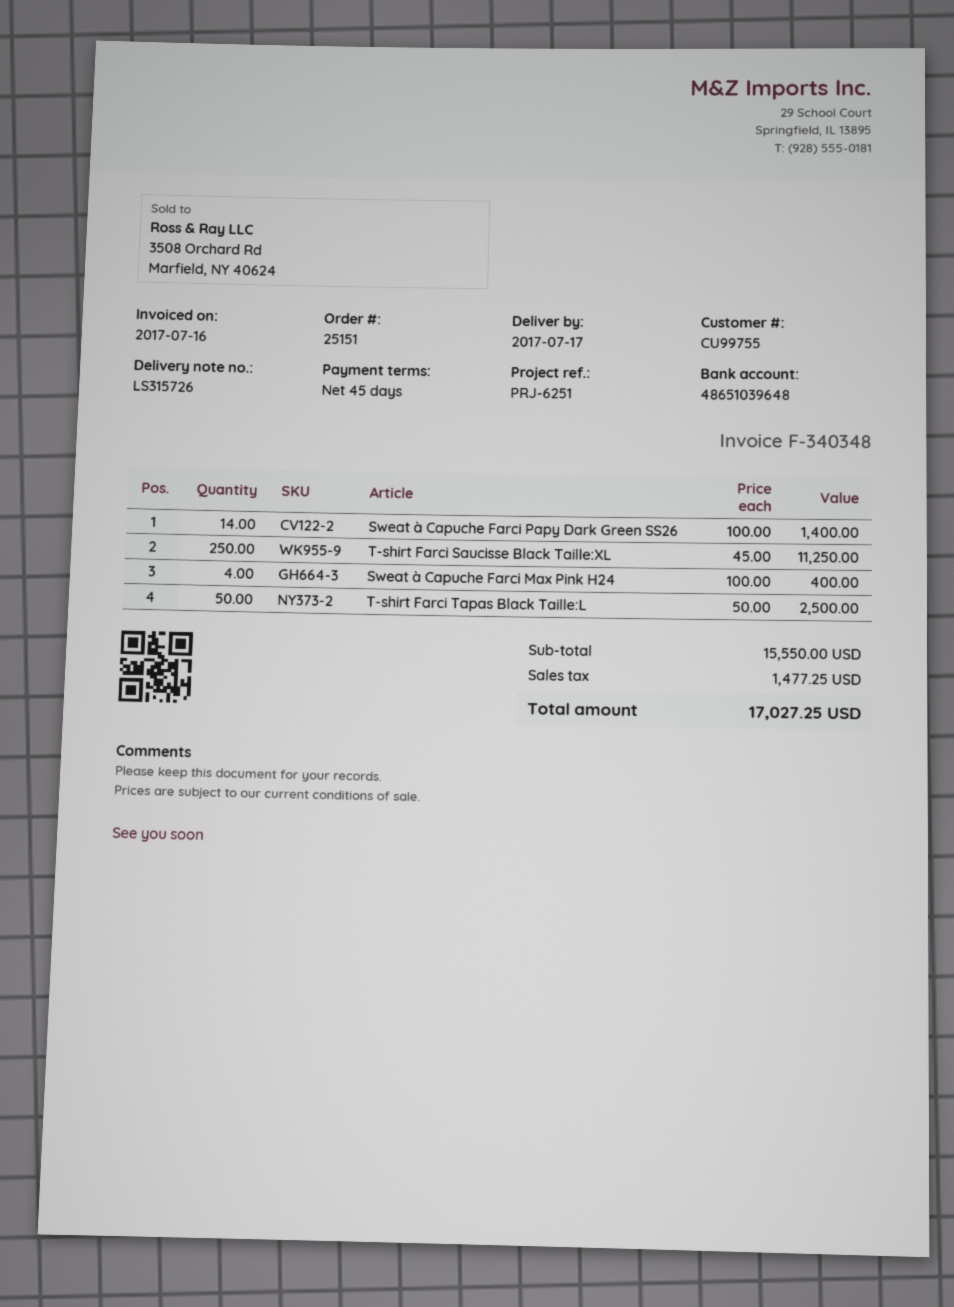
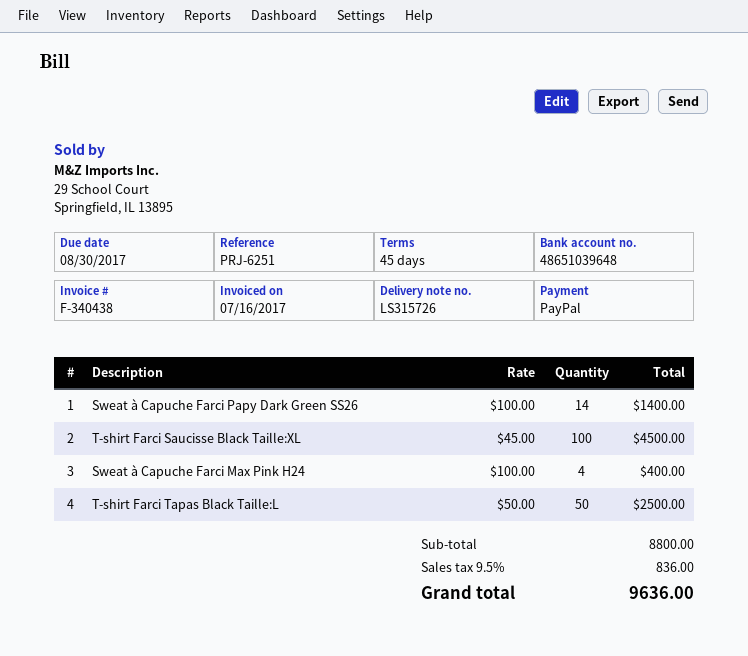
invoice number: F-340348 -> F-340438
T-shirt Farci Saucisse Black Taille:XL: 250 x 45.00 = 11250.00 -> 100 x 45.00 = 4500.00
subtotal: 15550.00 -> 8800.00
tax: 1477.25 -> 836.00
total: 17027.25 -> 9636.00

